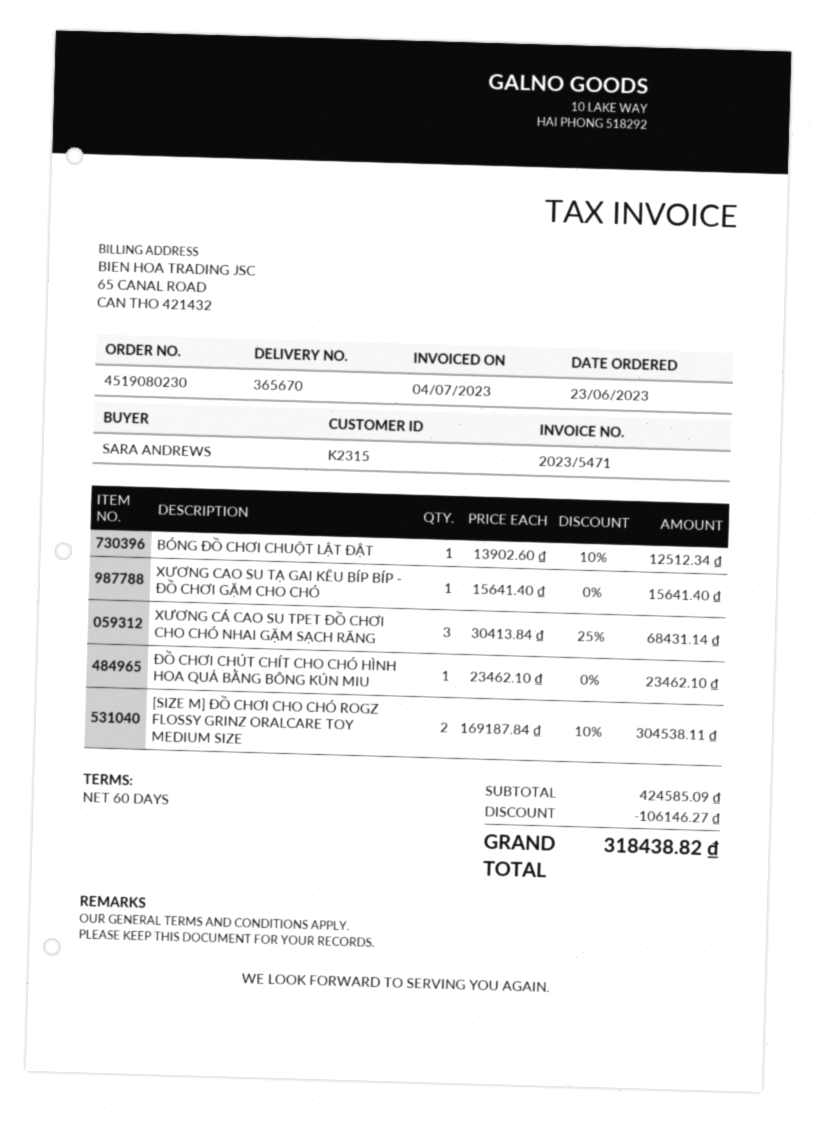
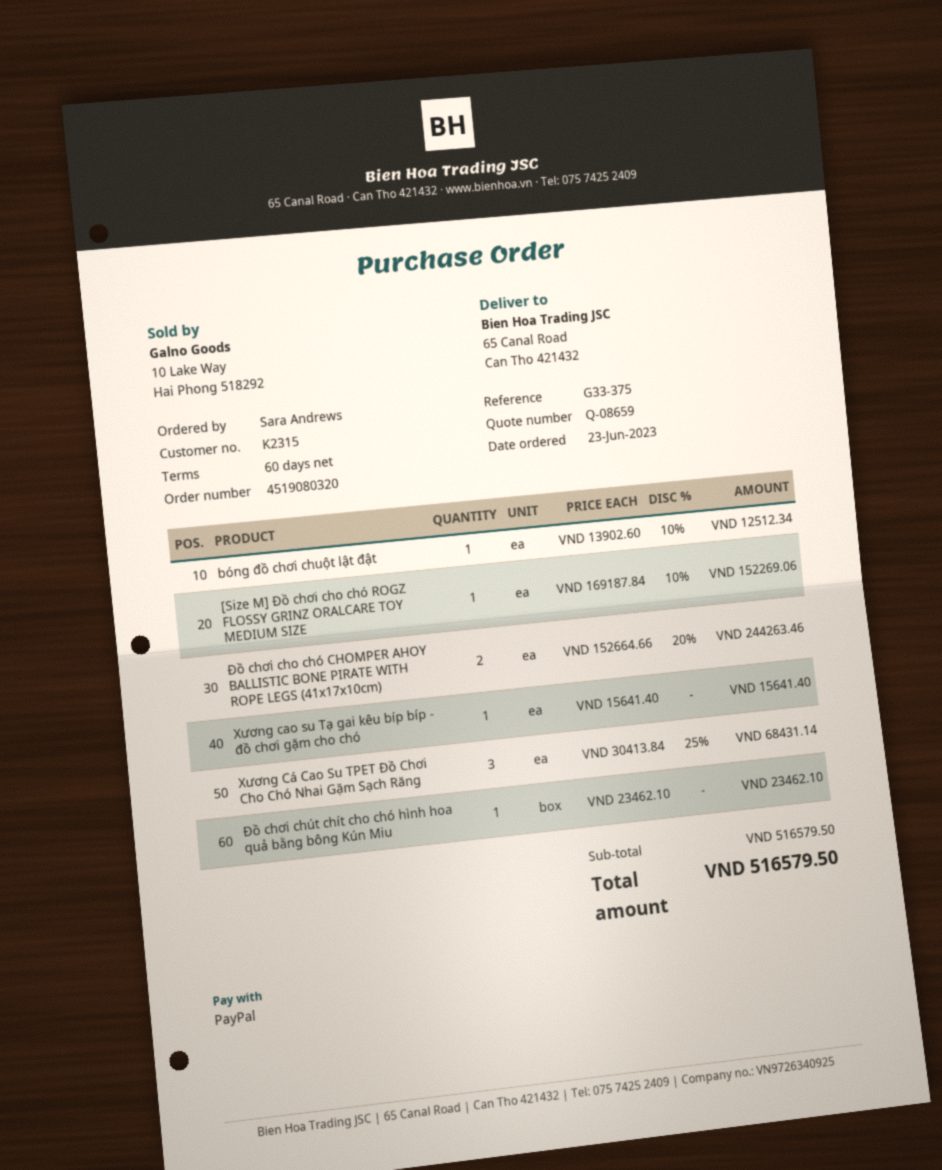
order number: 4519080230 -> 4519080320
[SIZE M] ĐỒ CHƠI CHO CHÓ ROGZ FLOSSY GRINZ ORALCARE TOY MEDIUM SIZE: 2 x 169187.84 - 10% = 304538.11 -> 1 x 169187.84 - 10% = 152269.06
Đồ chơi cho chó CHOMPER AHOY BALLISTIC BONE PIRATE WITH ROPE LEGS (41x17x10cm): none -> 2 x 152664.66 - 20% = 244263.46
subtotal: 424585.09 -> 516579.50
discount: 106146.27 -> none
total: 318438.82 -> 516579.50

